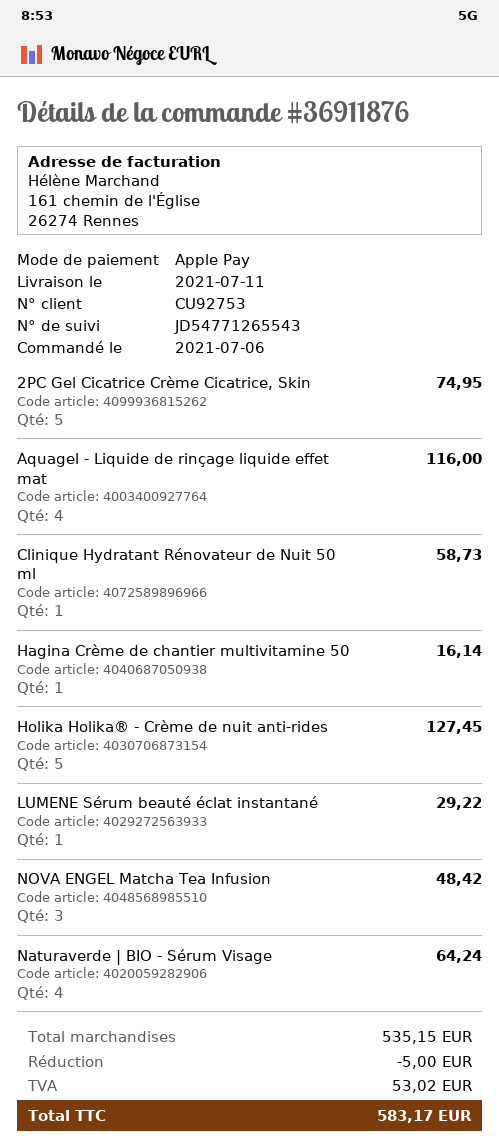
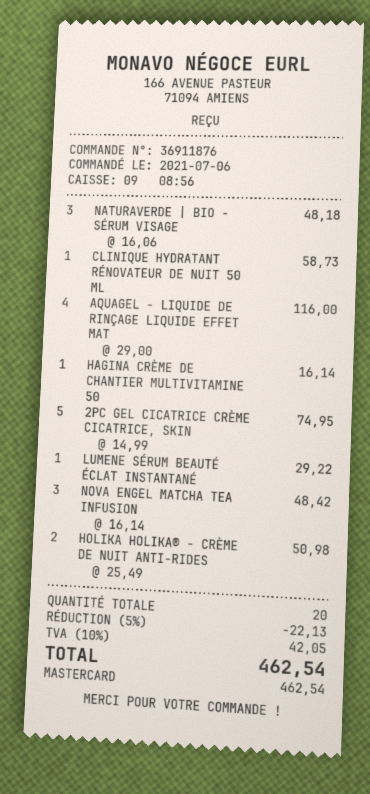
payment method: Apple Pay -> Mastercard
Holika Holika® - Crème de nuit anti-rides: 5 for 127.45 -> 2 for 50.98
Naturaverde | BIO - Sérum Visage: 4 for 64.24 -> 3 for 48.18
discount: 5.00 -> 22.13
tax: 53.02 -> 42.05
total: 583.17 -> 462.54

